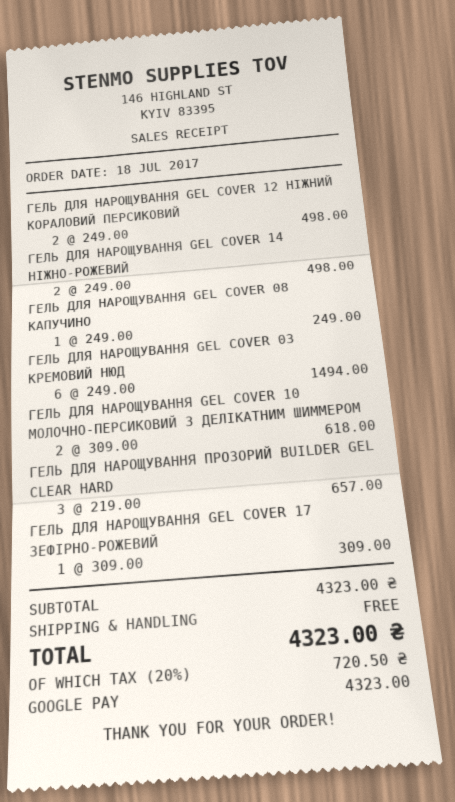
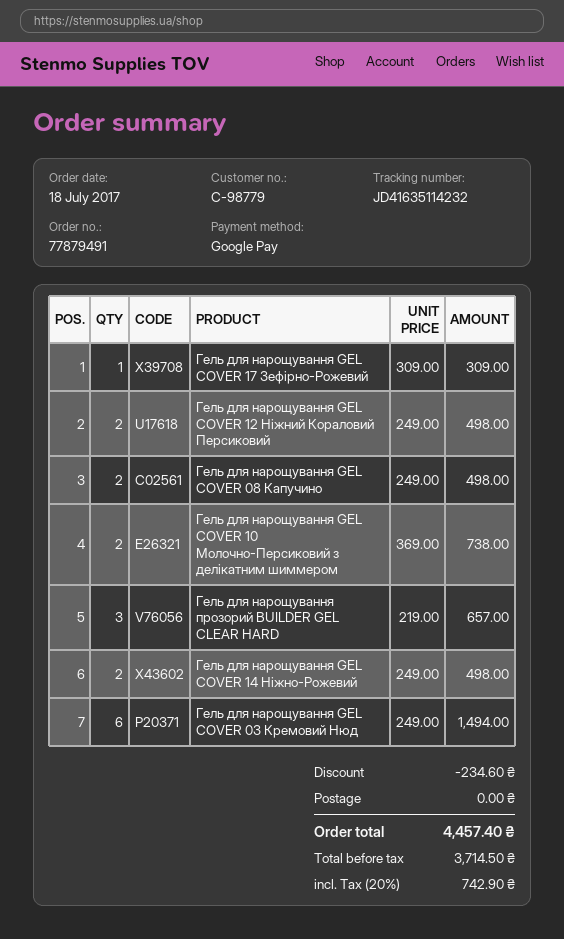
ГЕЛЬ ДЛЯ НАРОЩУВАННЯ GEL COVER 08 КАПУЧИНО: 1 x 249.00 = 249.00 -> 2 x 249.00 = 498.00
ГЕЛЬ ДЛЯ НАРОЩУВАННЯ GEL COVER 10 МОЛОЧНО-ПЕРСИКОВИЙ З ДЕЛІКАТНИМ ШИММЕРОМ: 2 x 309.00 = 618.00 -> 2 x 369.00 = 738.00
discount: none -> 234.60
tax: 20% = 720.50 -> 20% = 742.90
total: 4323.00 -> 4457.40

